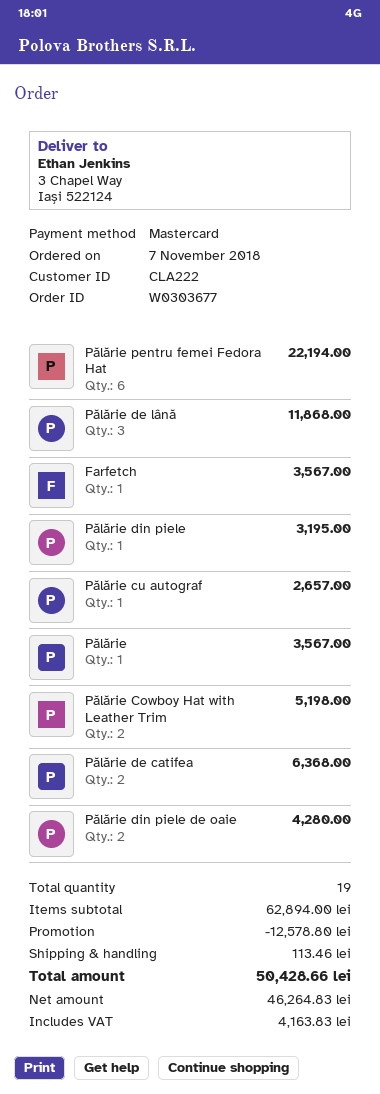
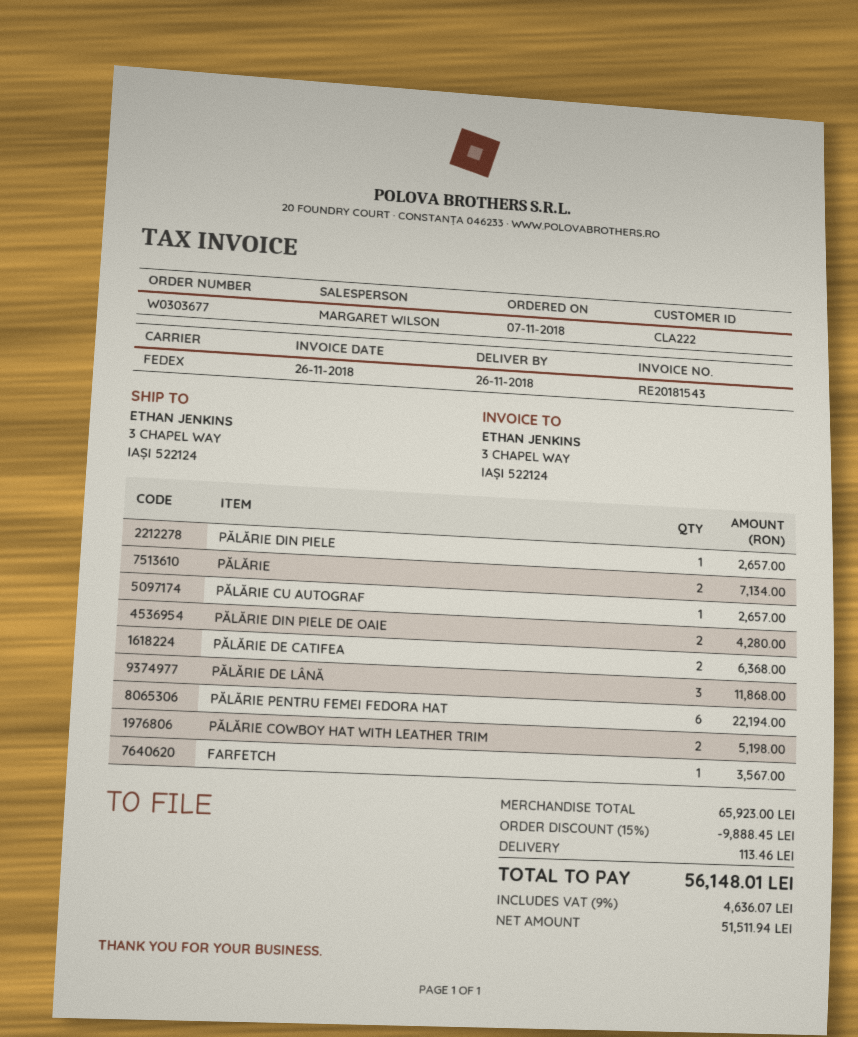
Pălărie din piele: 1 for 3195.00 -> 1 for 2657.00
Pălărie: 1 for 3567.00 -> 2 for 7134.00
subtotal: 62894.00 -> 65923.00
discount: 12578.80 -> 9888.45
net: 46264.83 -> 51511.94
tax: 4163.83 -> 4636.07
total: 50428.66 -> 56148.01

